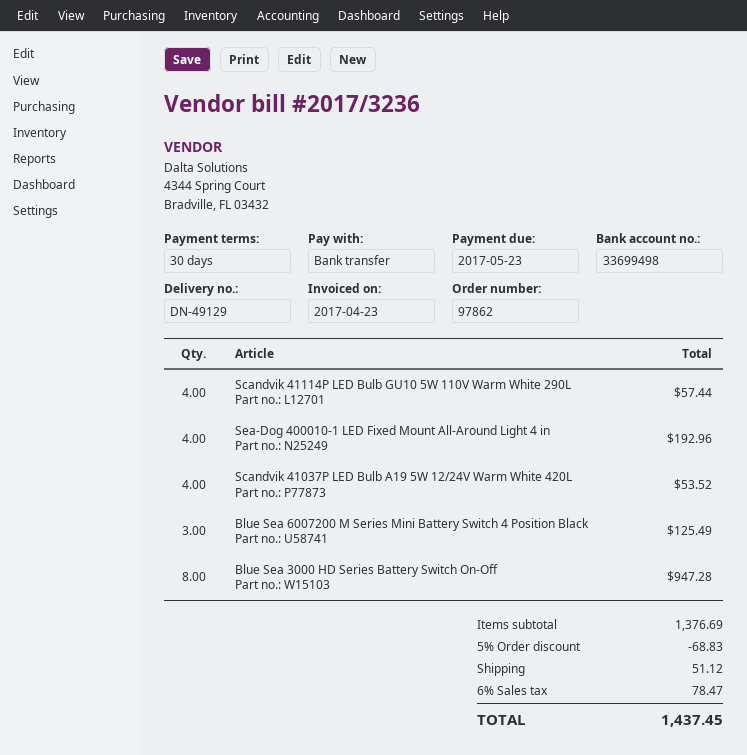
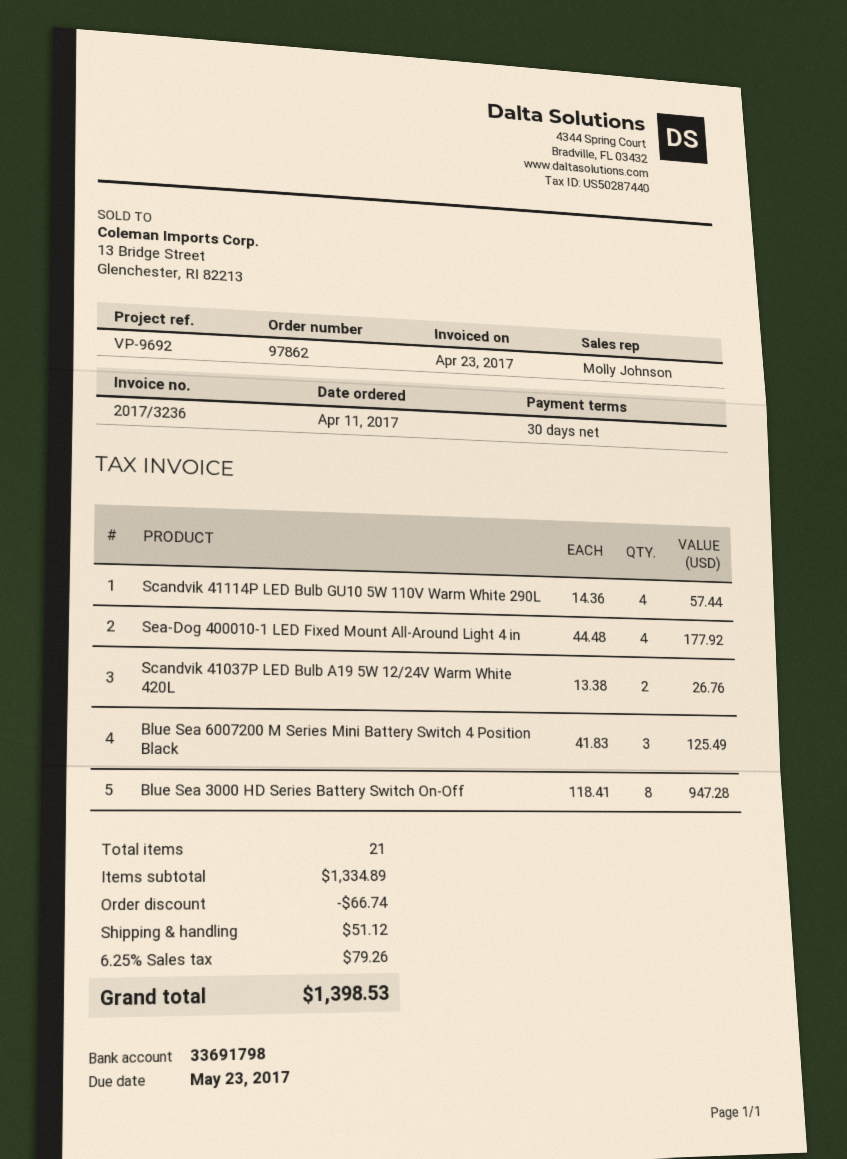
bank account: 33699498 -> 33691798
Sea-Dog 400010-1 LED Fixed Mount All-Around Light 4 in: 4 for 192.96 -> 4 for 177.92
Scandvik 41037P LED Bulb A19 5W 12/24V Warm White 420L: 4 for 53.52 -> 2 for 26.76
subtotal: 1376.69 -> 1334.89
discount: 68.83 -> 66.74
tax: 6% = 78.47 -> 6.25% = 79.26
total: 1437.45 -> 1398.53

